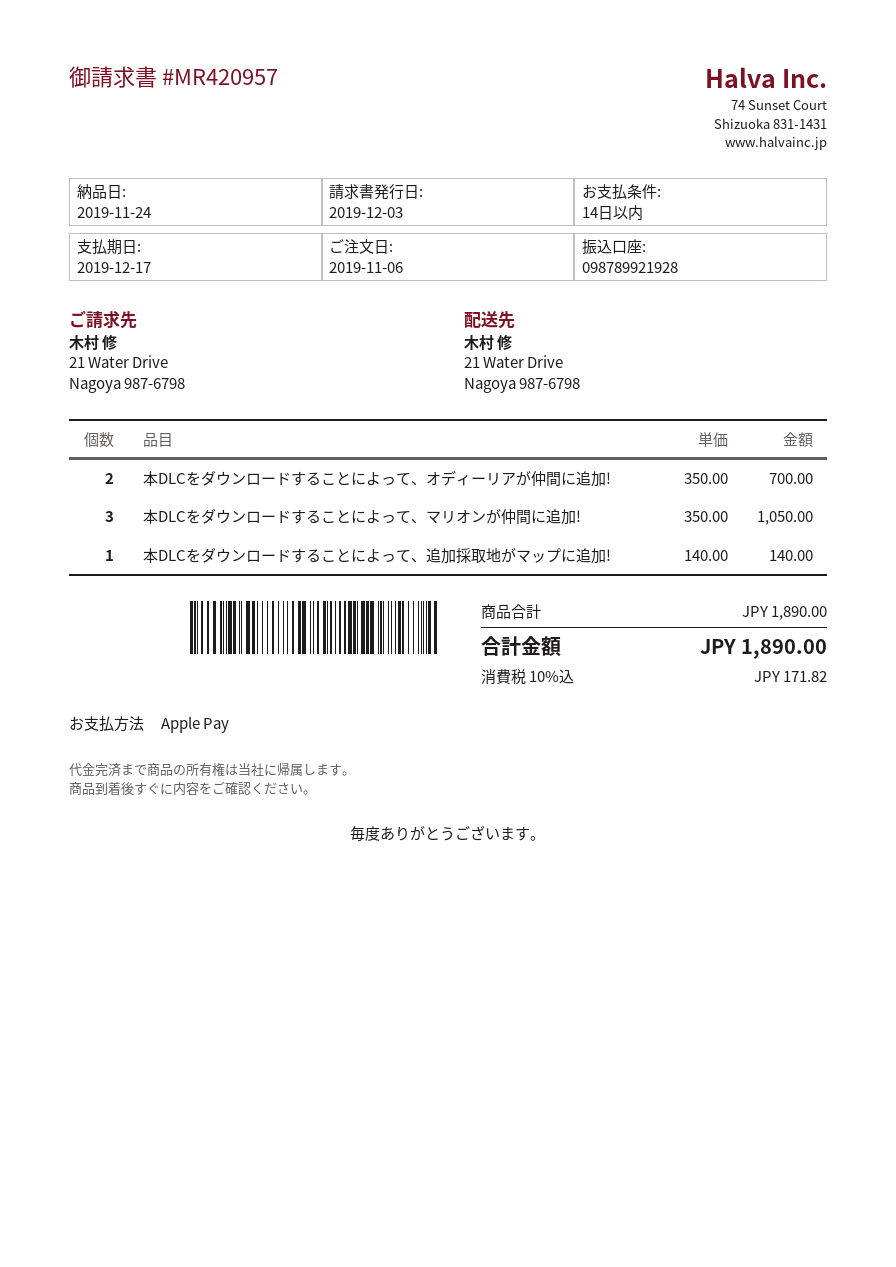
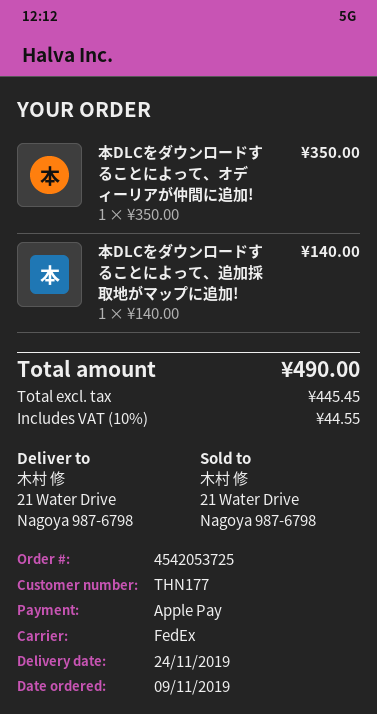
order date: 2019-11-06 -> 2019-11-09
本DLCをダウンロードすることによって、オディーリアが仲間に追加!: 2 x 350.00 = 700.00 -> 1 x 350.00 = 350.00
本DLCをダウンロードすることによって、マリオンが仲間に追加!: 3 x 350.00 = 1050.00 -> none
tax: 10% = 171.82 -> 10% = 44.55
total: 1890.00 -> 490.00

